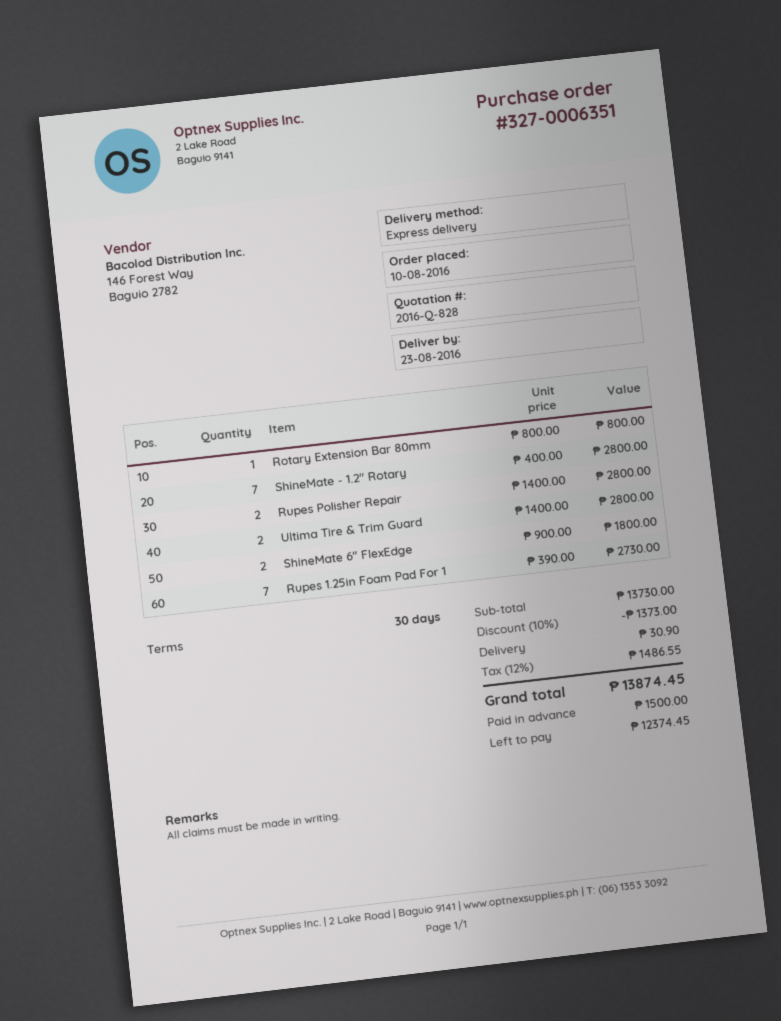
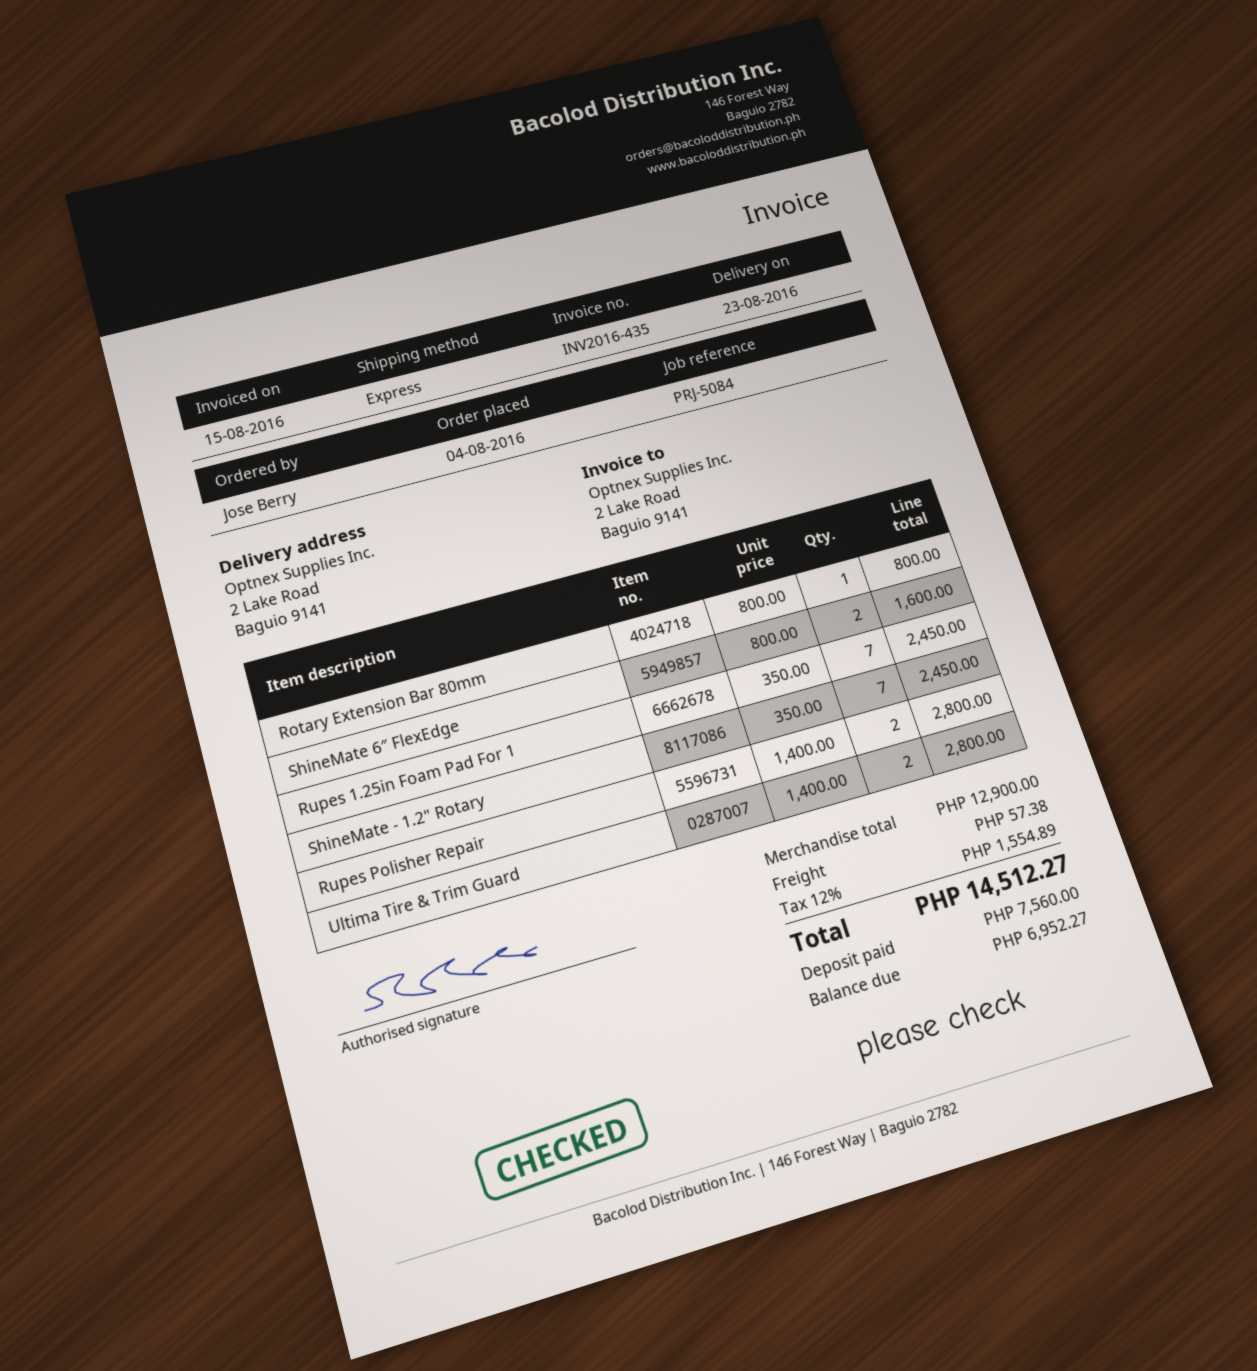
order date: 2016-08-10 -> 2016-08-04
ShineMate - 1.2" Rotary: 7 x 400.00 = 2800.00 -> 7 x 350.00 = 2450.00
ShineMate 6″ FlexEdge: 2 x 900.00 = 1800.00 -> 2 x 800.00 = 1600.00
Rupes 1.25in Foam Pad For 1: 7 x 390.00 = 2730.00 -> 7 x 350.00 = 2450.00
subtotal: 13730.00 -> 12900.00
discount: 10% = 1373.00 -> none
shipping: 30.90 -> 57.38
tax: 12% = 1486.55 -> 12% = 1554.89
total: 13874.45 -> 14512.27
deposit: 1500.00 -> 7560.00
balance: 12374.45 -> 6952.27

